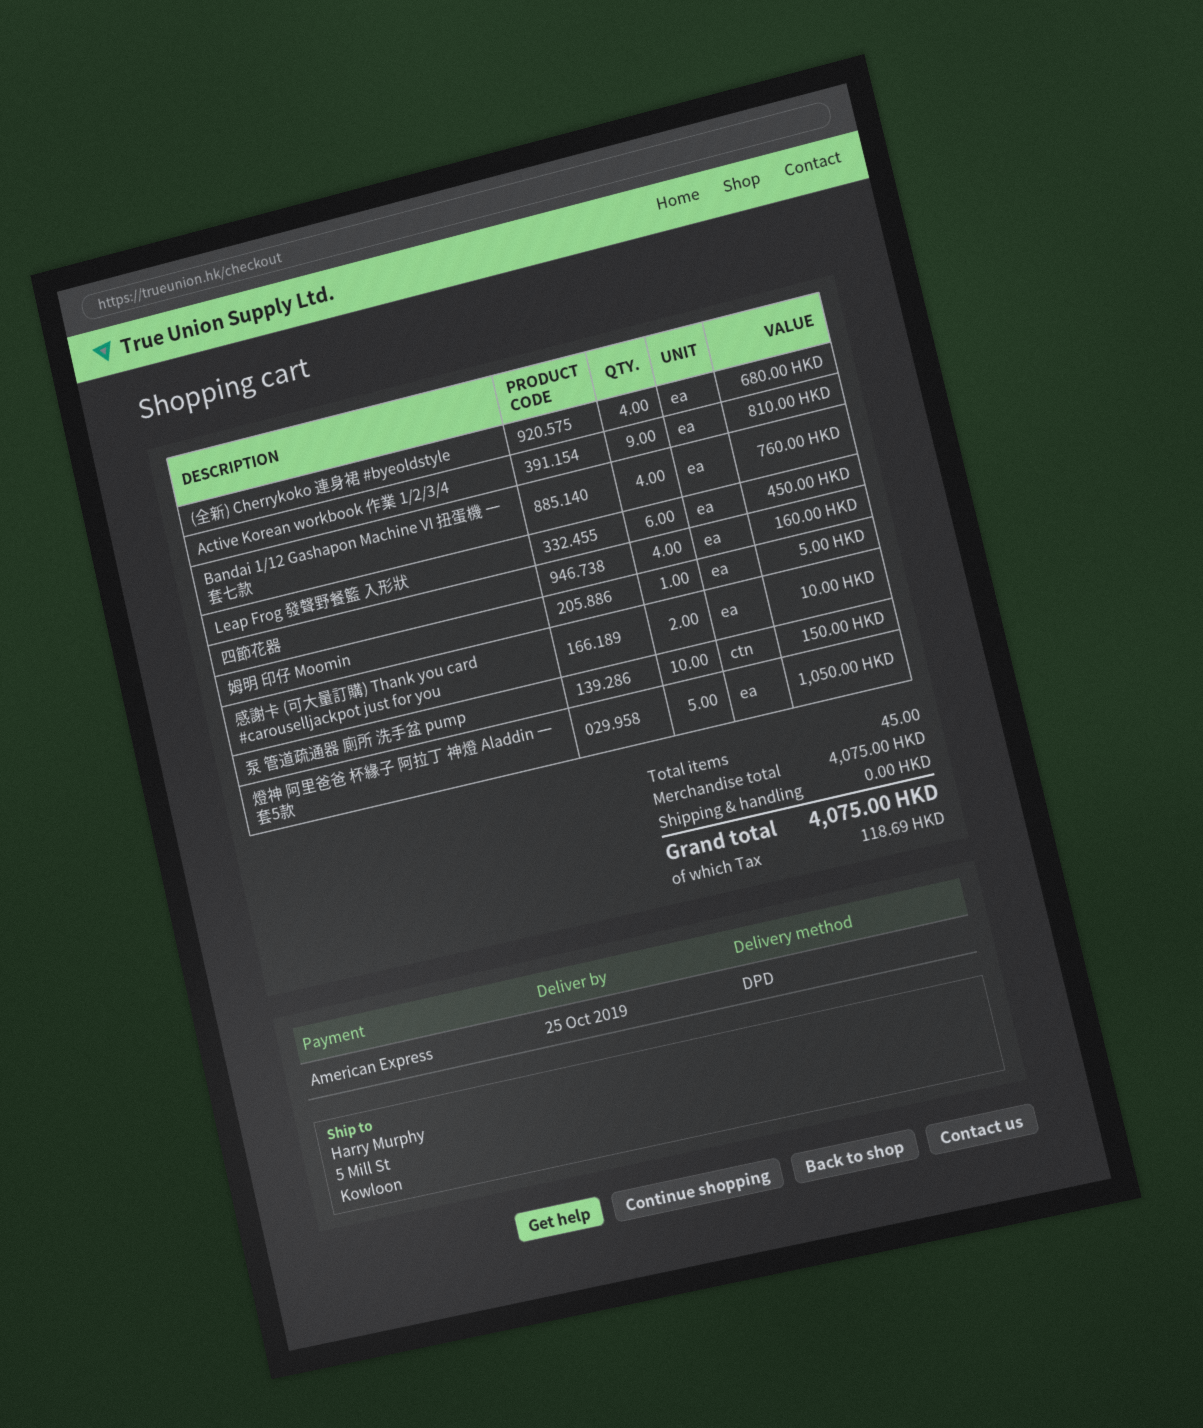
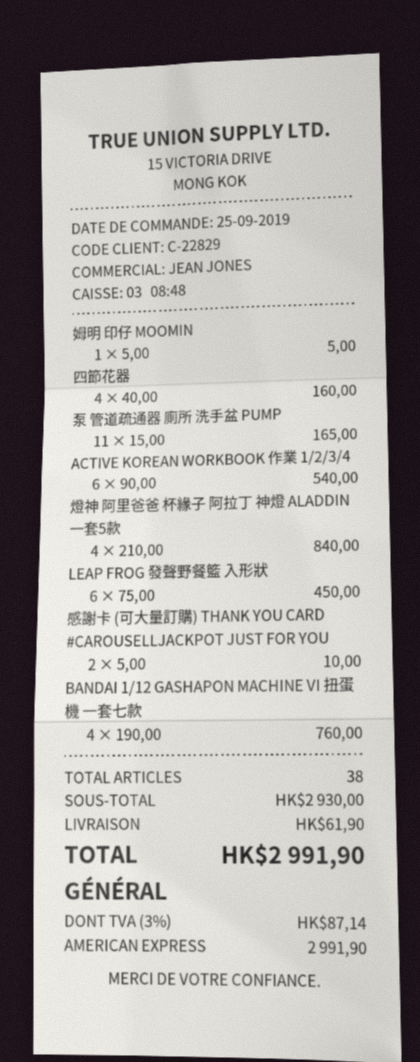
(全新) Cherrykoko 連身裙 #byeoldstyle: 4 for 680.00 -> none
Active Korean workbook 作業 1/2/3/4: 9 for 810.00 -> 6 for 540.00
泵 管道疏通器 廁所 洗手盆 pump: 10 for 150.00 -> 11 for 165.00
燈神 阿里爸爸 杯緣子 阿拉丁 神燈 Aladdin 一套5款: 5 for 1050.00 -> 4 for 840.00
total quantity: 45 -> 38
subtotal: 4075.00 -> 2930.00
shipping: 0.00 -> 61.90
tax: 118.69 -> 87.14
total: 4075.00 -> 2991.90

